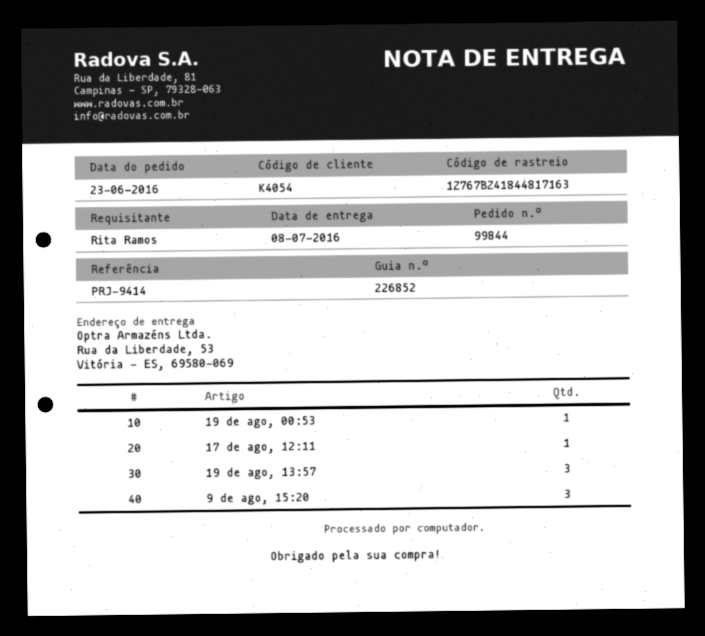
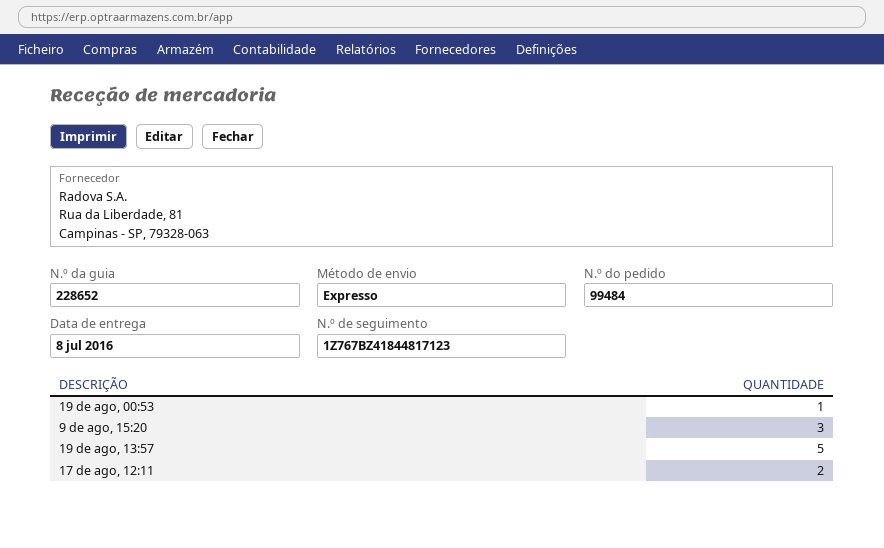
order number: 99844 -> 99484
delivery note number: 226852 -> 228652
tracking number: 1Z767BZ41844817163 -> 1Z767BZ41844817123
17 de ago, 12:11: 1 -> 2
19 de ago, 13:57: 3 -> 5

